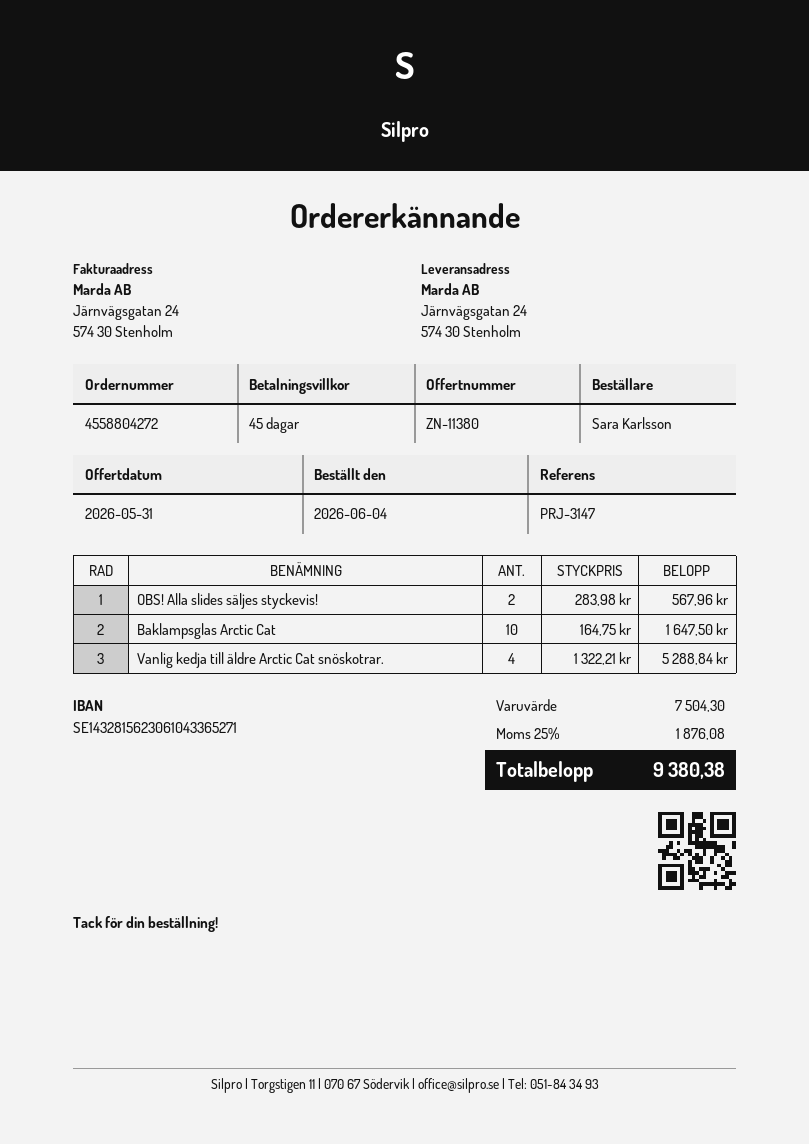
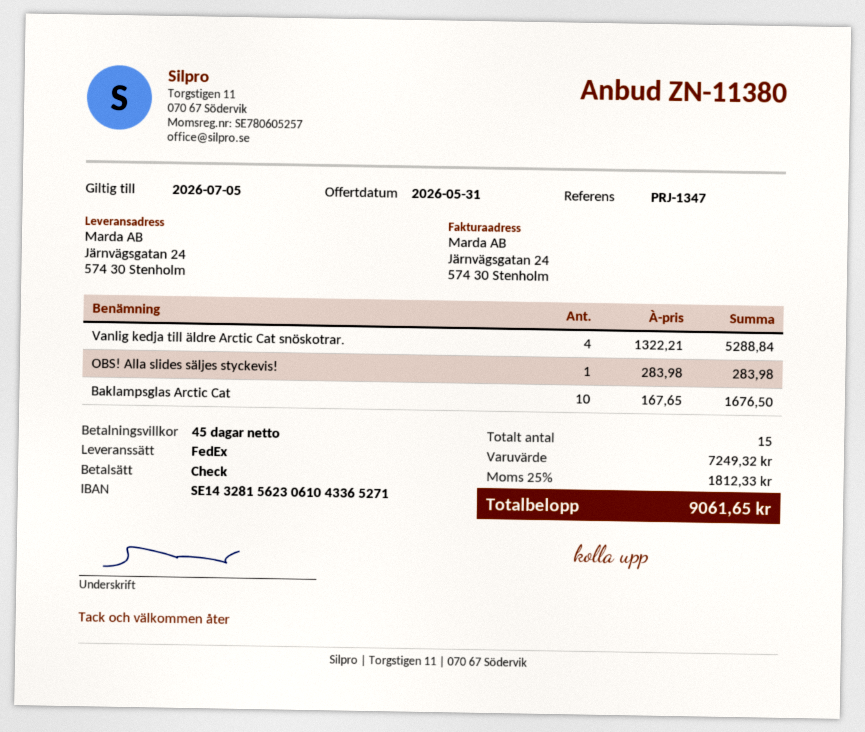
reference: PRJ-3147 -> PRJ-1347
OBS! Alla slides säljes styckevis!: 2 x 283.98 = 567.96 -> 1 x 283.98 = 283.98
Baklampsglas Arctic Cat: 10 x 164.75 = 1647.50 -> 10 x 167.65 = 1676.50
subtotal: 7504.30 -> 7249.32
tax: 25% = 1876.08 -> 25% = 1812.33
total: 9380.38 -> 9061.65

